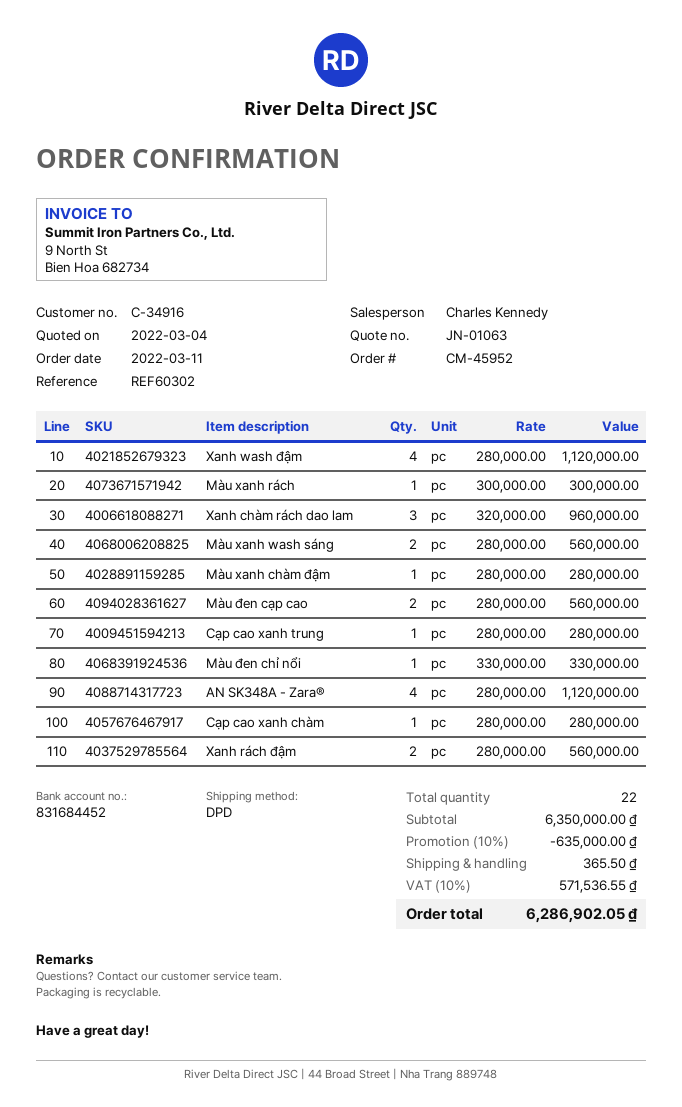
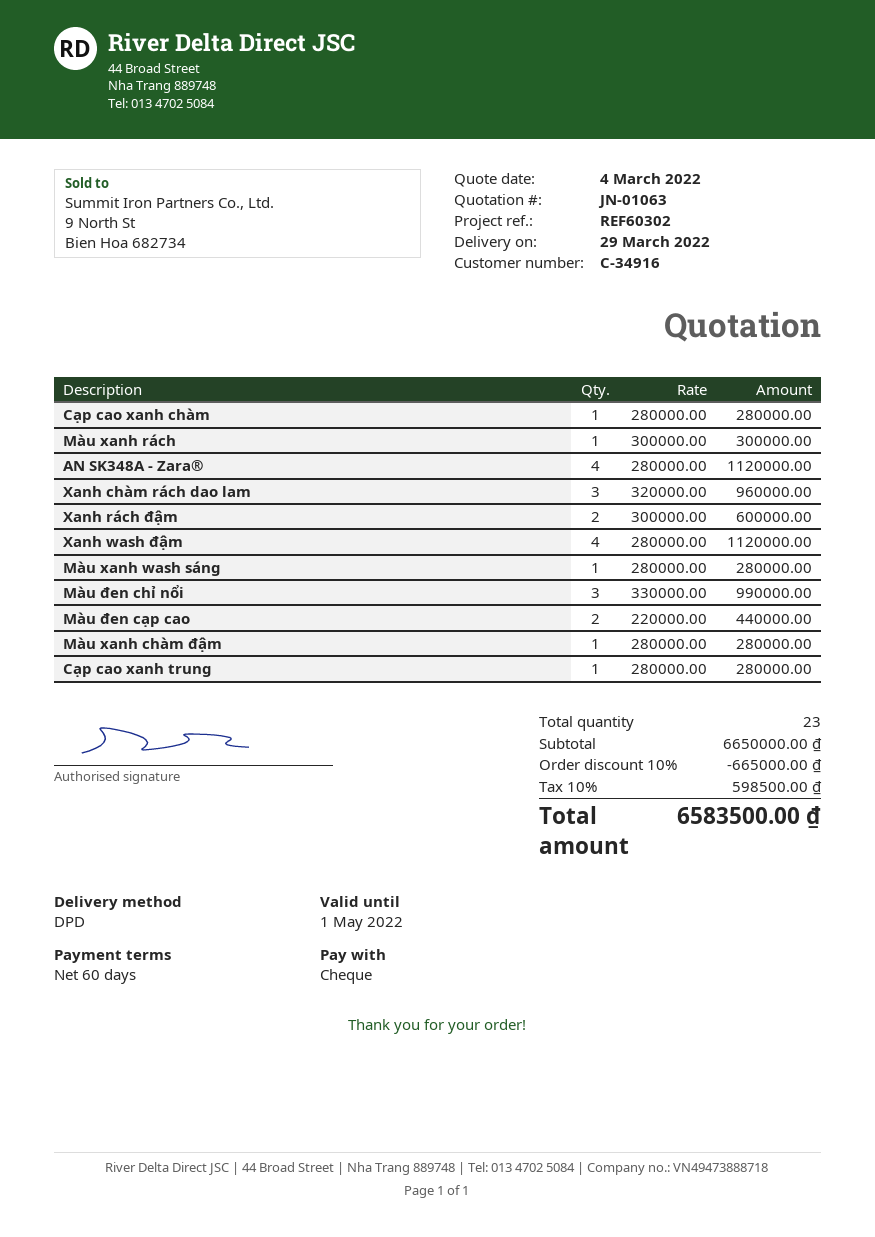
Màu xanh wash sáng: 2 x 280000.00 = 560000.00 -> 1 x 280000.00 = 280000.00
Màu đen cạp cao: 2 x 280000.00 = 560000.00 -> 2 x 220000.00 = 440000.00
Màu đen chỉ nổi: 1 x 330000.00 = 330000.00 -> 3 x 330000.00 = 990000.00
Xanh rách đậm: 2 x 280000.00 = 560000.00 -> 2 x 300000.00 = 600000.00
total quantity: 22 -> 23
subtotal: 6350000.00 -> 6650000.00
discount: 10% = 635000.00 -> 10% = 665000.00
shipping: 365.50 -> none
tax: 10% = 571536.55 -> 10% = 598500.00
total: 6286902.05 -> 6583500.00

